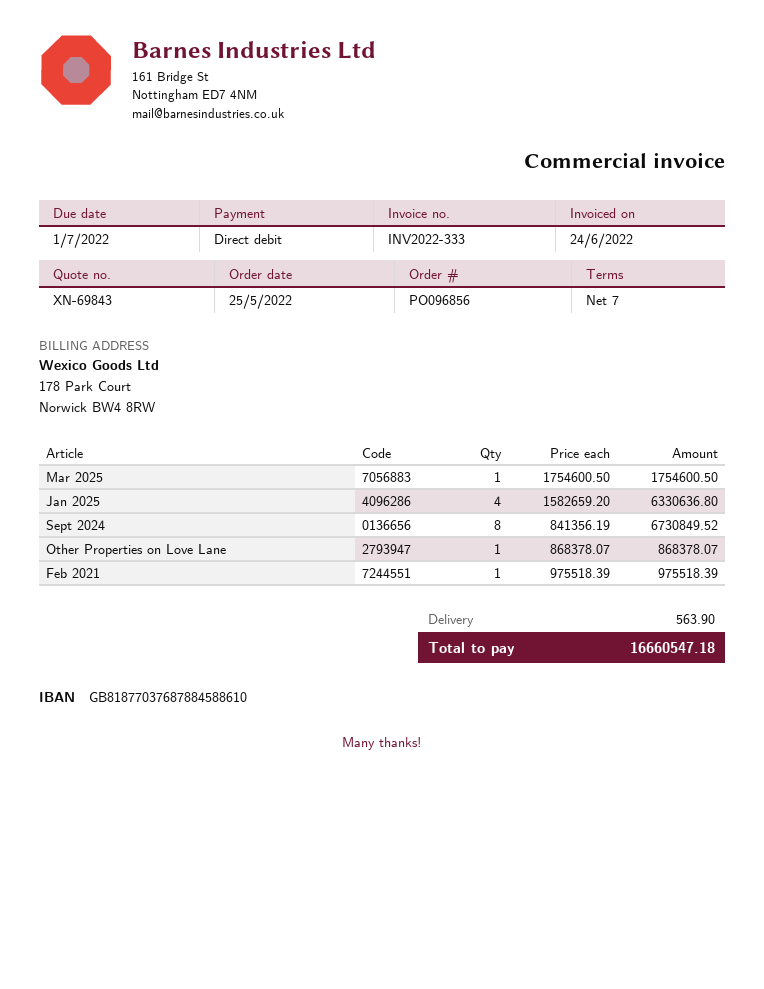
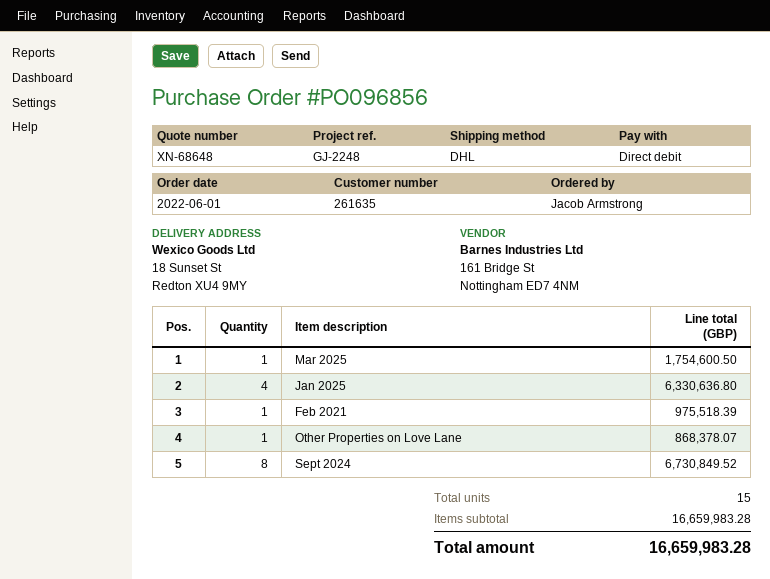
quote number: XN-69843 -> XN-68648
order date: 2022-05-25 -> 2022-06-01
shipping: 563.90 -> none
total: 16660547.18 -> 16659983.28

